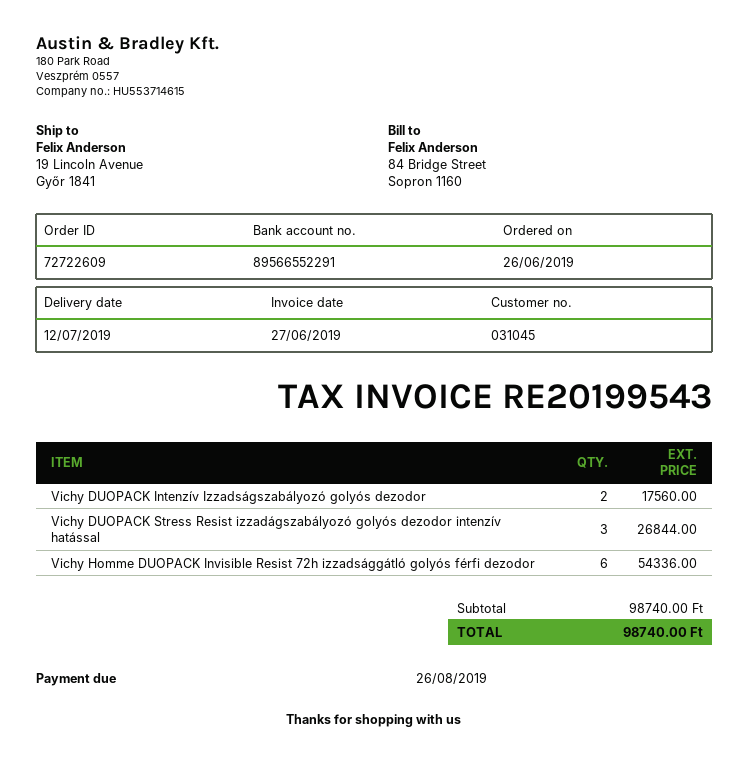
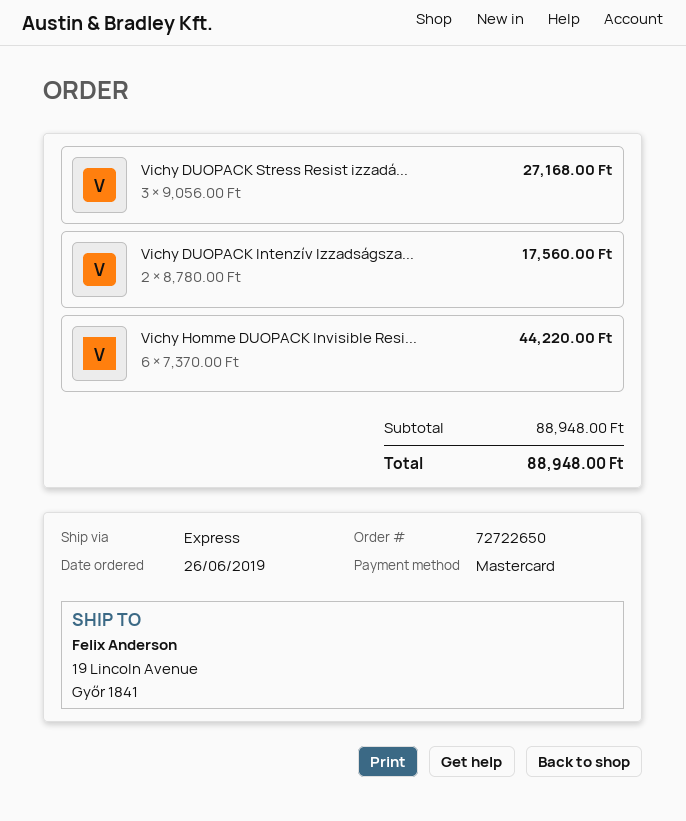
order number: 72722609 -> 72722650
Vichy DUOPACK Stress Resist izzadágszabályozó golyós dezodor intenzív hatással: 3 for 26844.00 -> 3 for 27168.00
Vichy Homme DUOPACK Invisible Resist 72h izzadsággátló golyós férfi dezodor: 6 for 54336.00 -> 6 for 44220.00
subtotal: 98740.00 -> 88948.00
total: 98740.00 -> 88948.00

